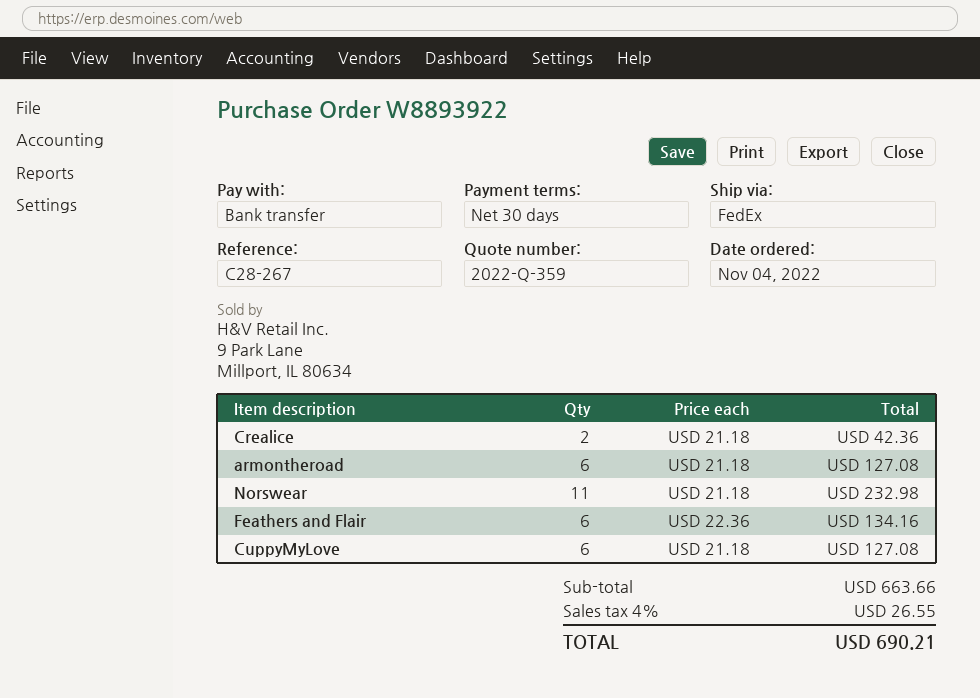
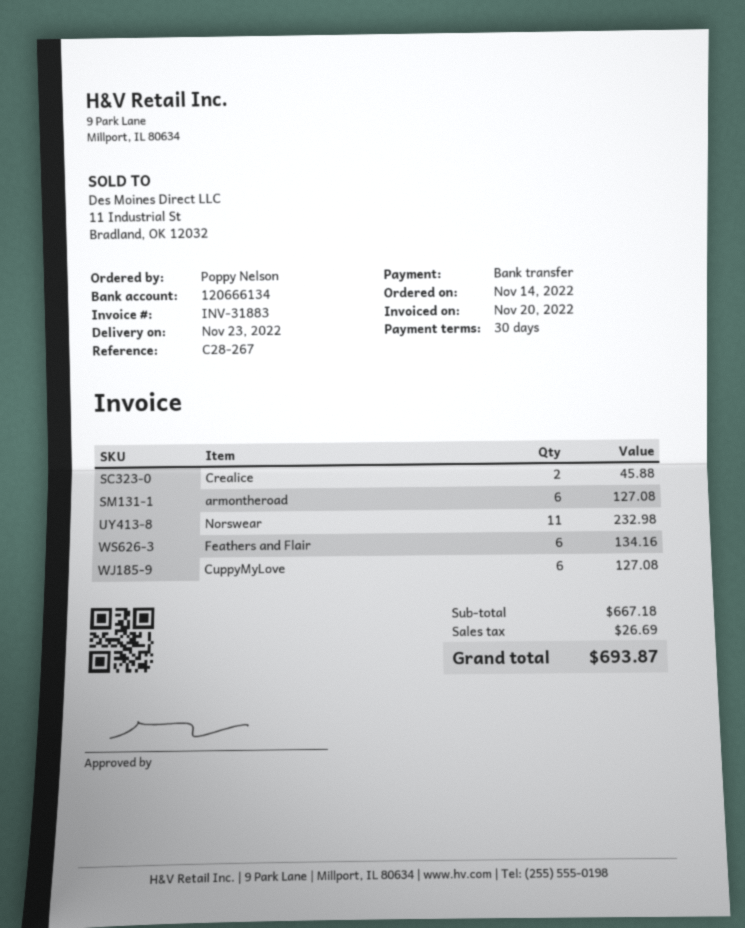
order date: 2022-11-04 -> 2022-11-14
Crealice: 2 for 42.36 -> 2 for 45.88
subtotal: 663.66 -> 667.18
tax: 26.55 -> 26.69
total: 690.21 -> 693.87

